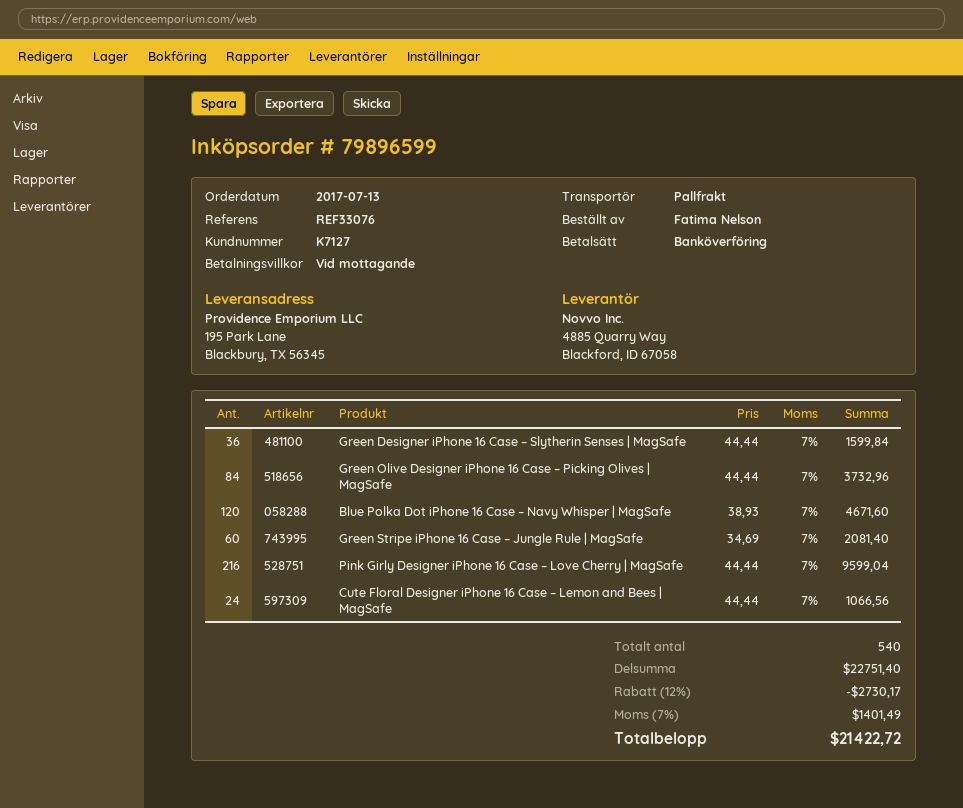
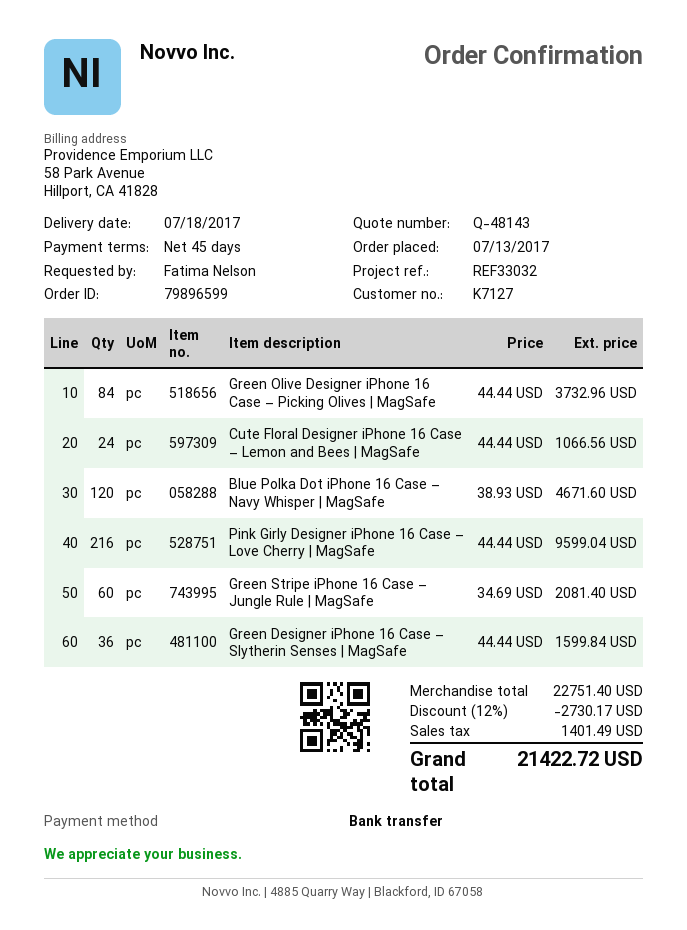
payment terms: on receipt -> 45 days
reference: REF33076 -> REF33032

